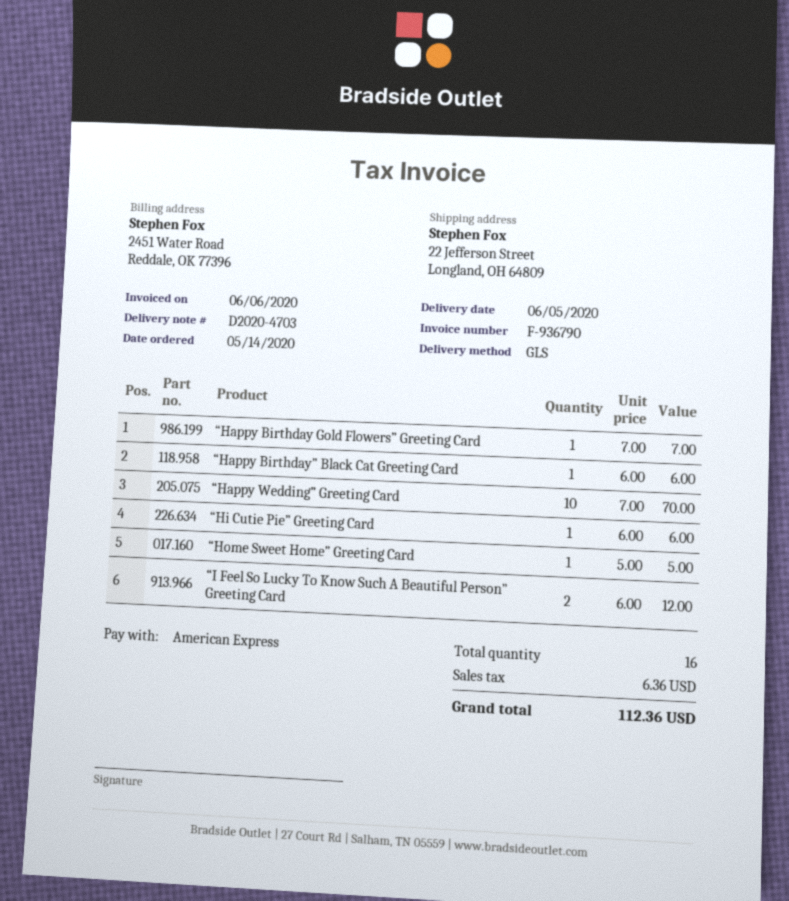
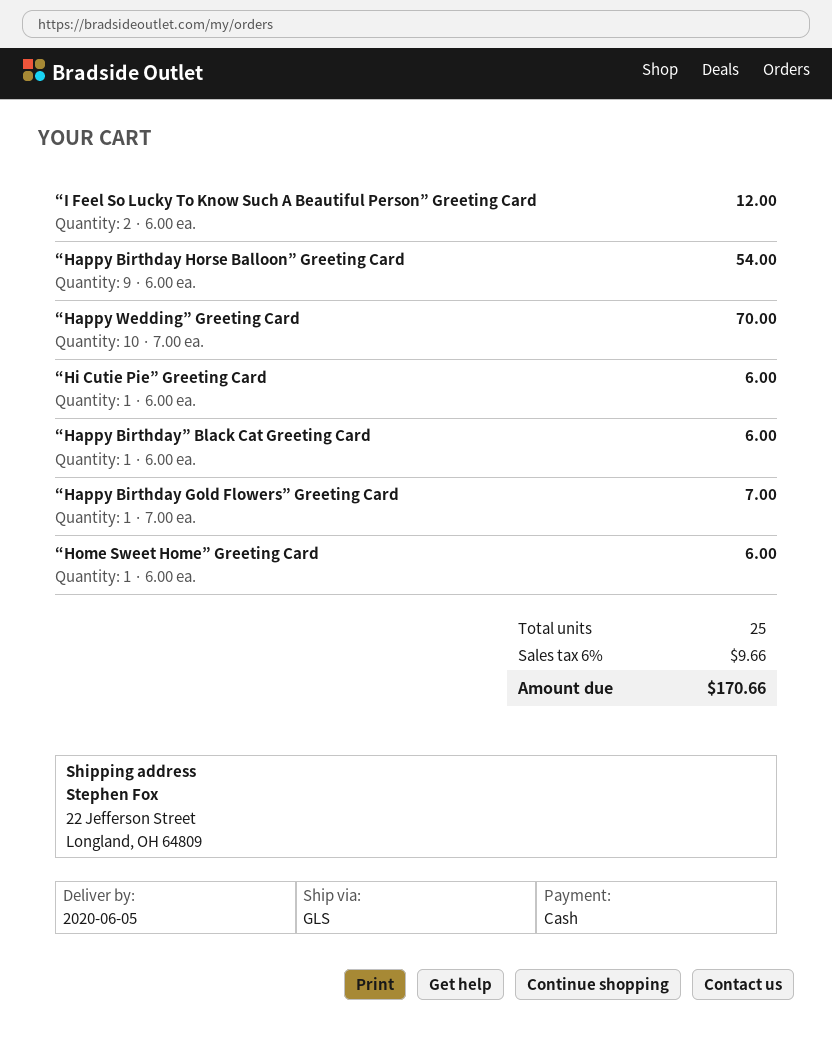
payment method: American Express -> cash
“Home Sweet Home” Greeting Card: 1 x 5.00 = 5.00 -> 1 x 6.00 = 6.00
“Happy Birthday Horse Balloon” Greeting Card: none -> 9 x 6.00 = 54.00
total quantity: 16 -> 25
tax: 6.36 -> 9.66
total: 112.36 -> 170.66

